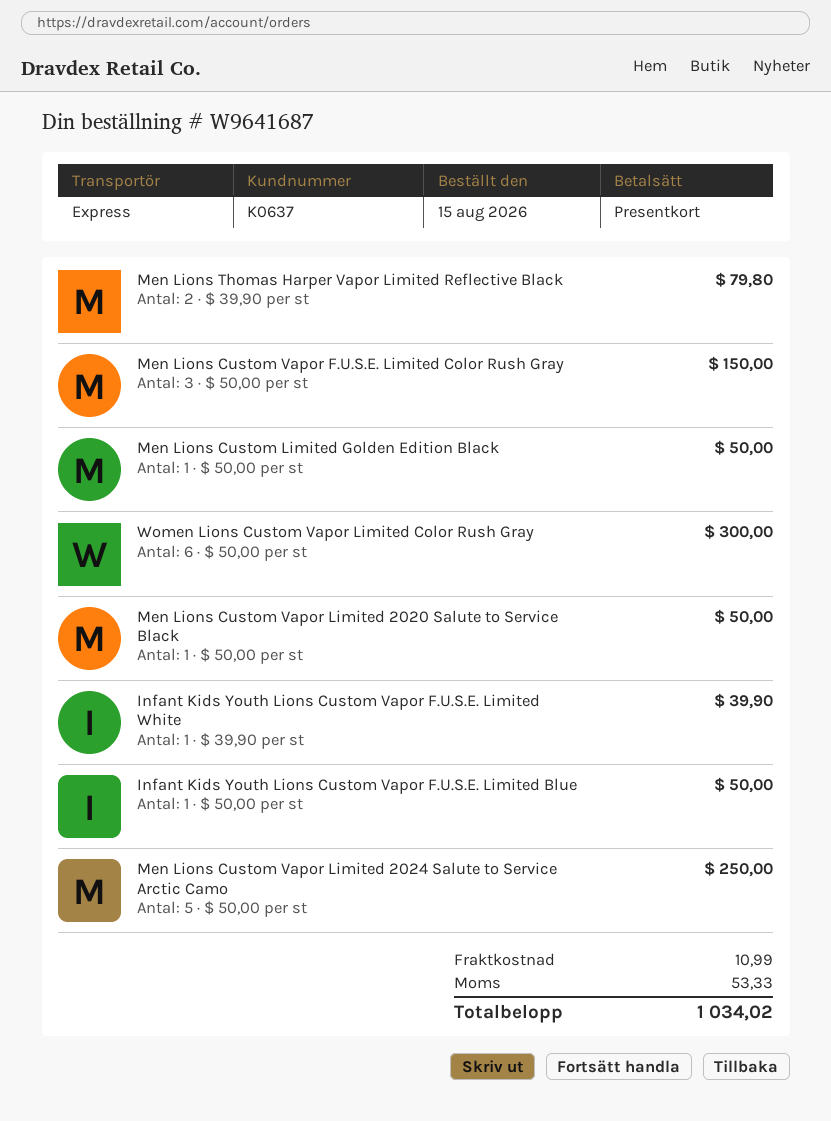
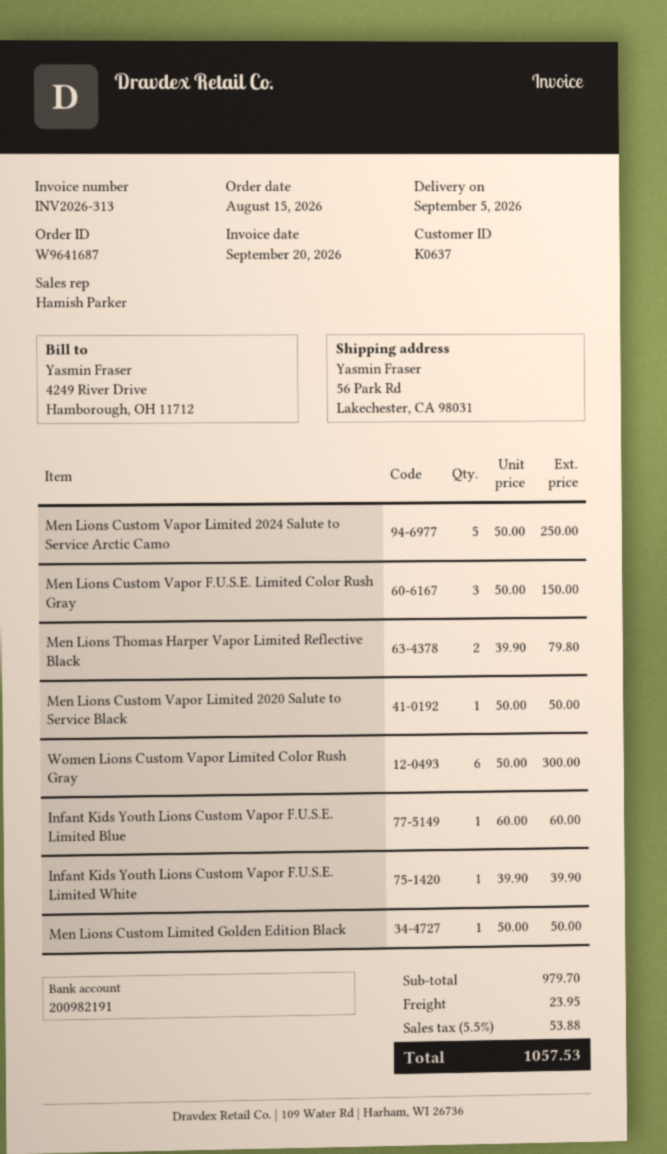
Infant Kids Youth Lions Custom Vapor F.U.S.E. Limited Blue: 1 x 50.00 = 50.00 -> 1 x 60.00 = 60.00
shipping: 10.99 -> 23.95
tax: 53.33 -> 53.88
total: 1034.02 -> 1057.53

